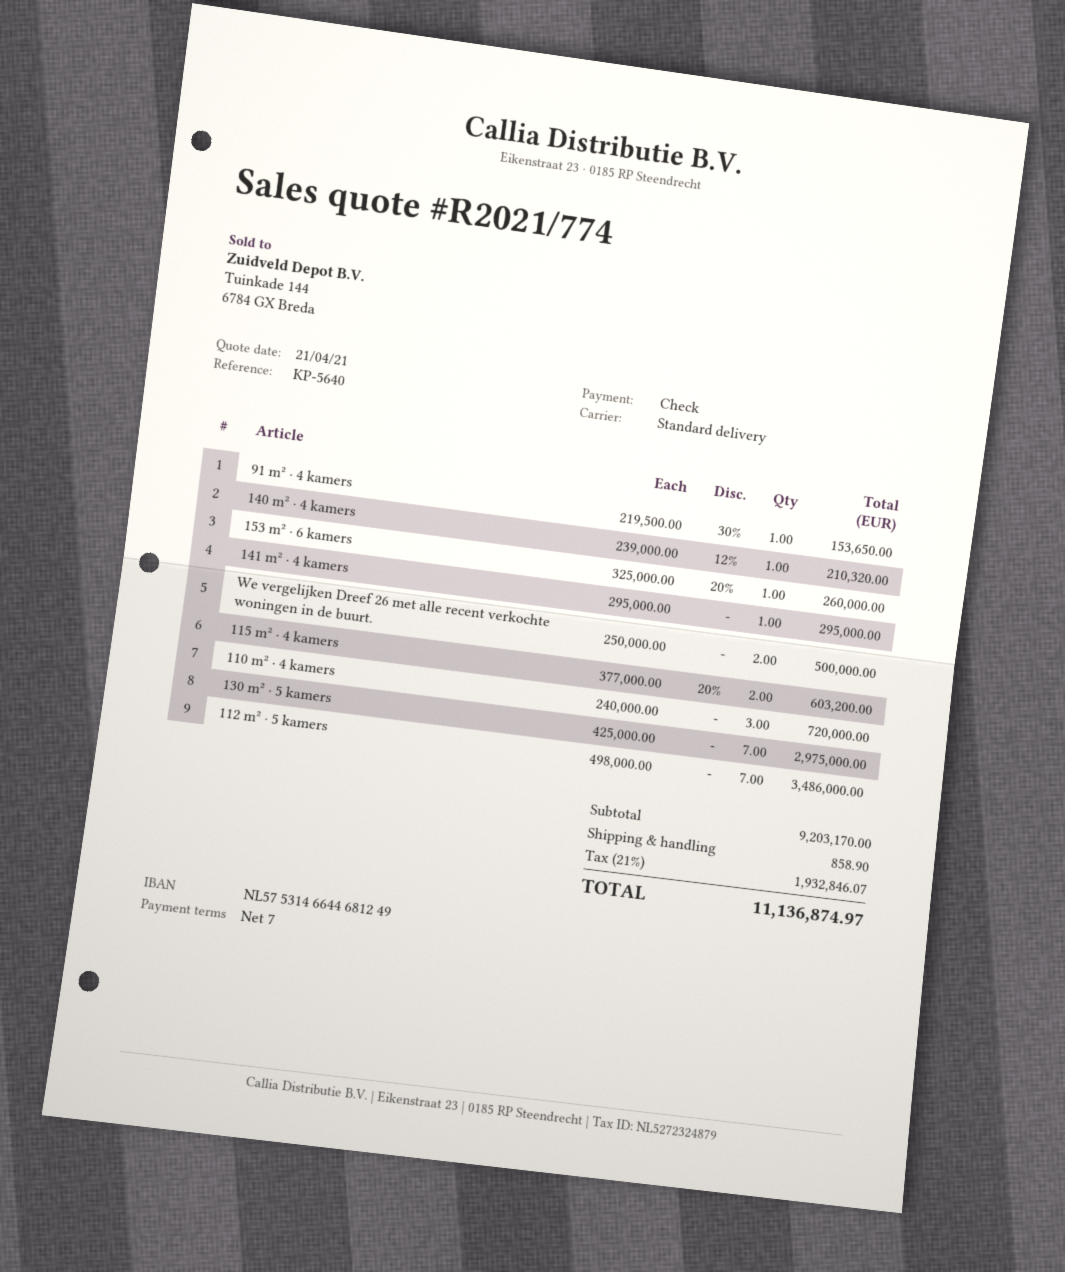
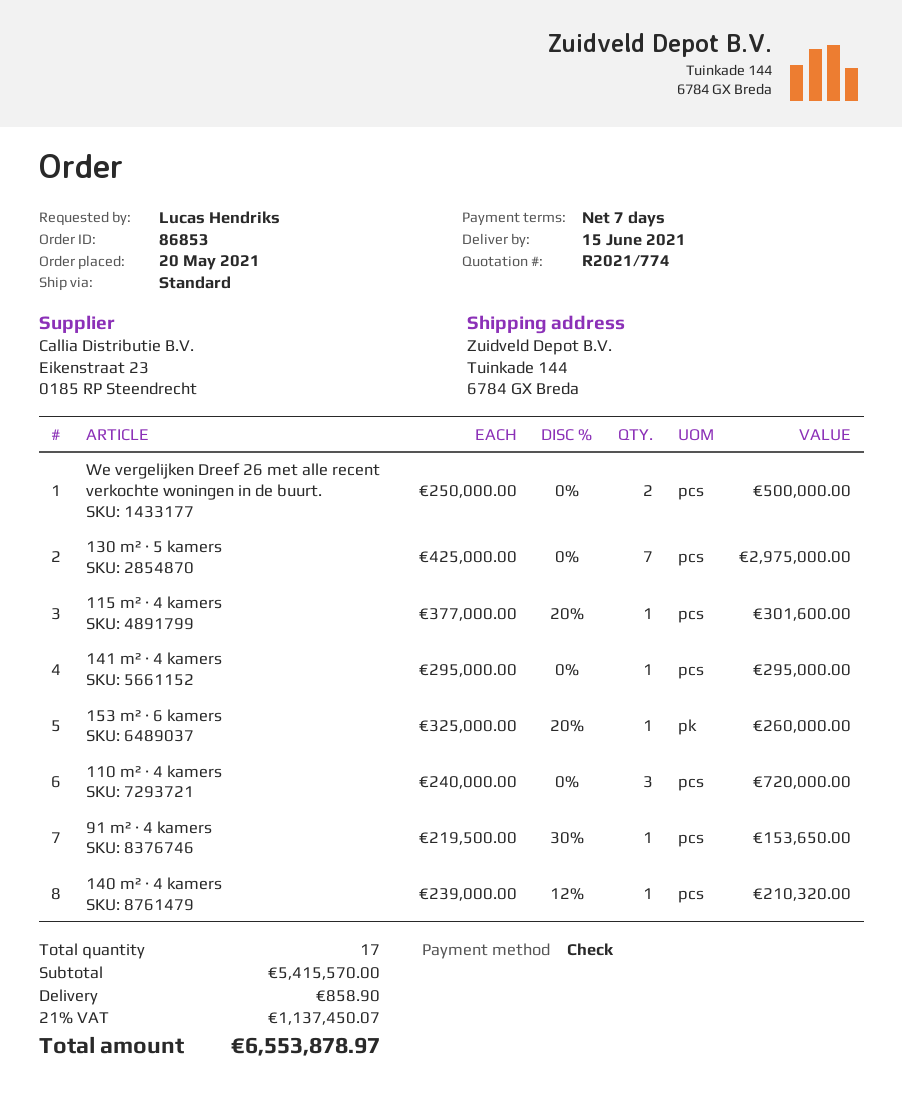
115 m² · 4 kamers: 2 x 377000.00 - 20% = 603200.00 -> 1 x 377000.00 - 20% = 301600.00
112 m² · 5 kamers: 7 x 498000.00 = 3486000.00 -> none
subtotal: 9203170.00 -> 5415570.00
tax: 21% = 1932846.07 -> 21% = 1137450.07
total: 11136874.97 -> 6553878.97

